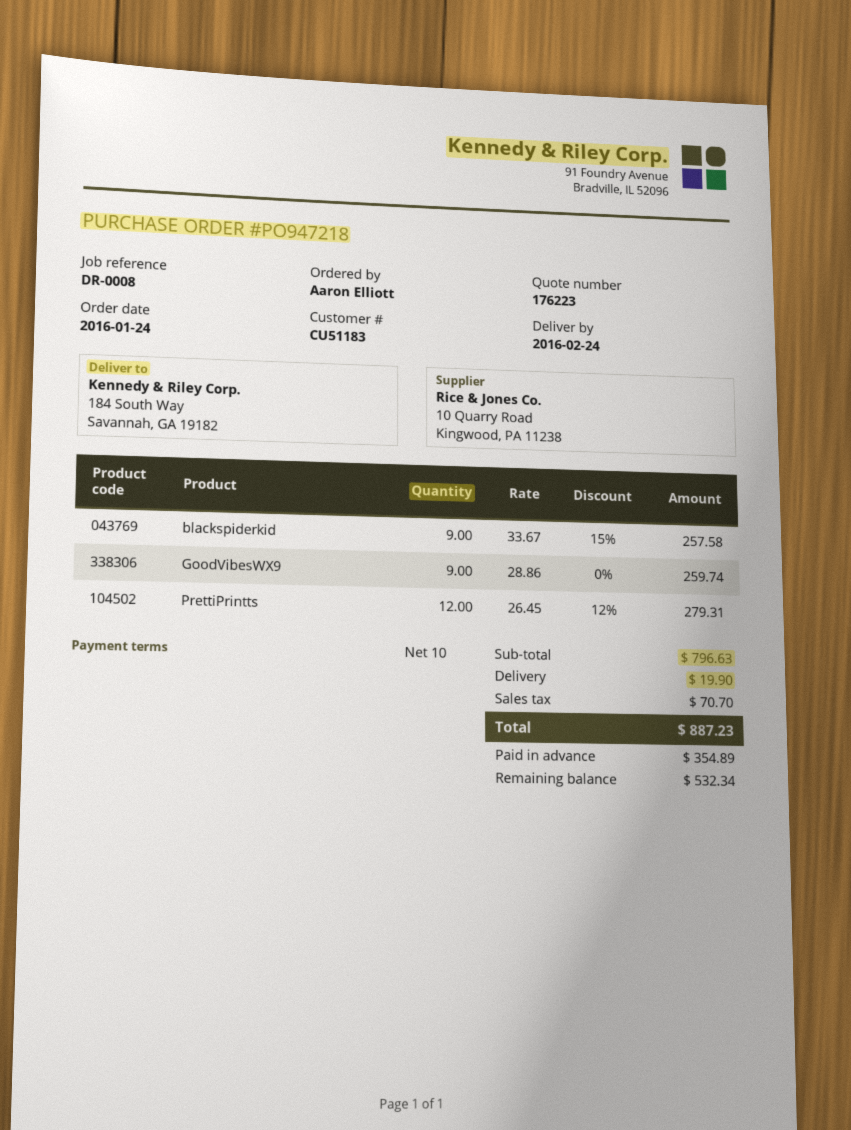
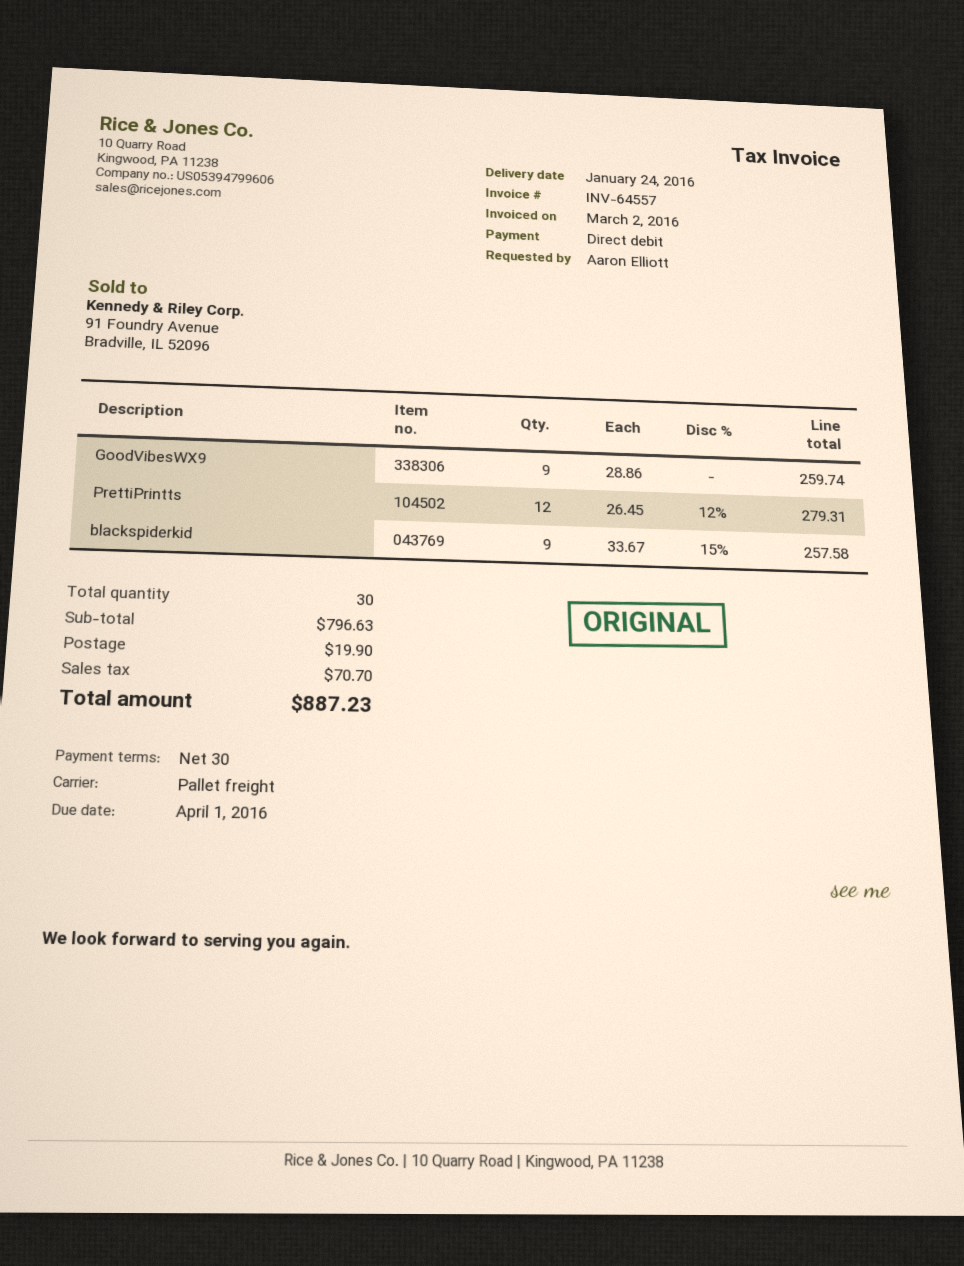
delivery date: 2016-02-24 -> 2016-01-24
payment terms: 10 days -> 30 days

